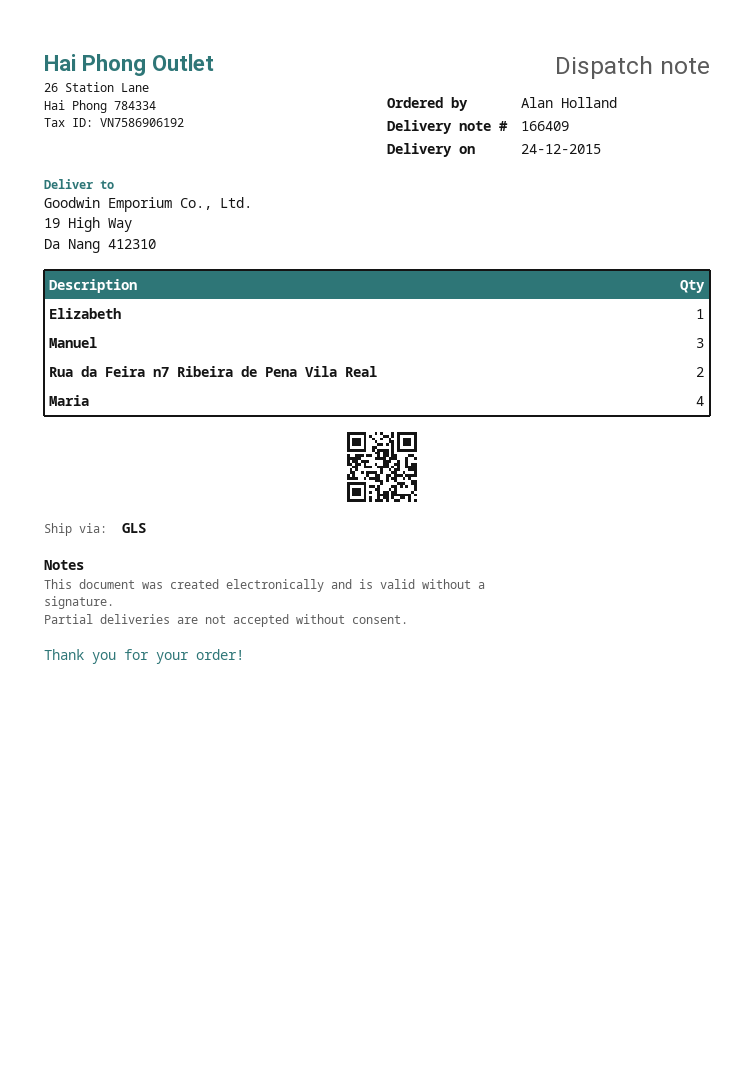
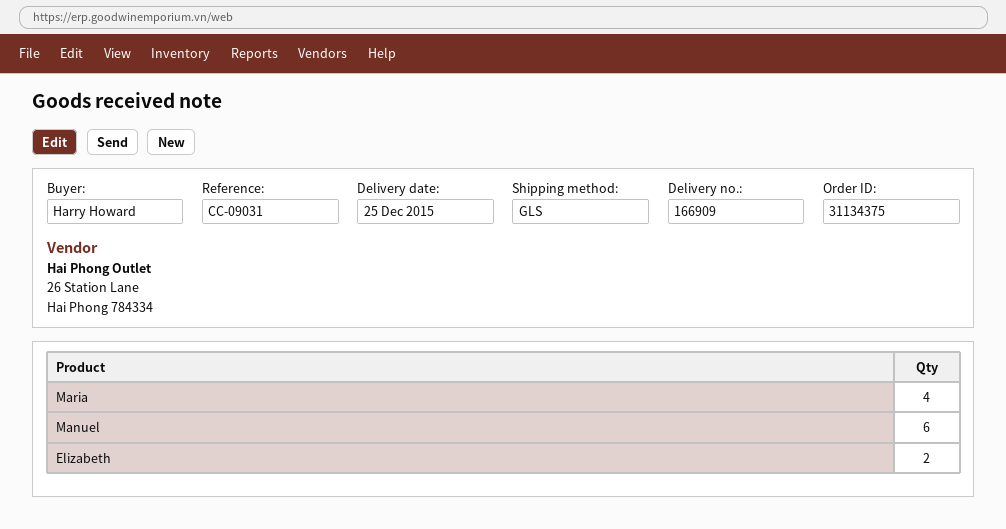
delivery note number: 166409 -> 166909
delivery date: 2015-12-24 -> 2015-12-25
ordered by: Alan Holland -> Harry Howard
Elizabeth: 1 -> 2
Manuel: 3 -> 6
Rua da Feira n7 Ribeira de Pena Vila Real: 2 -> none

